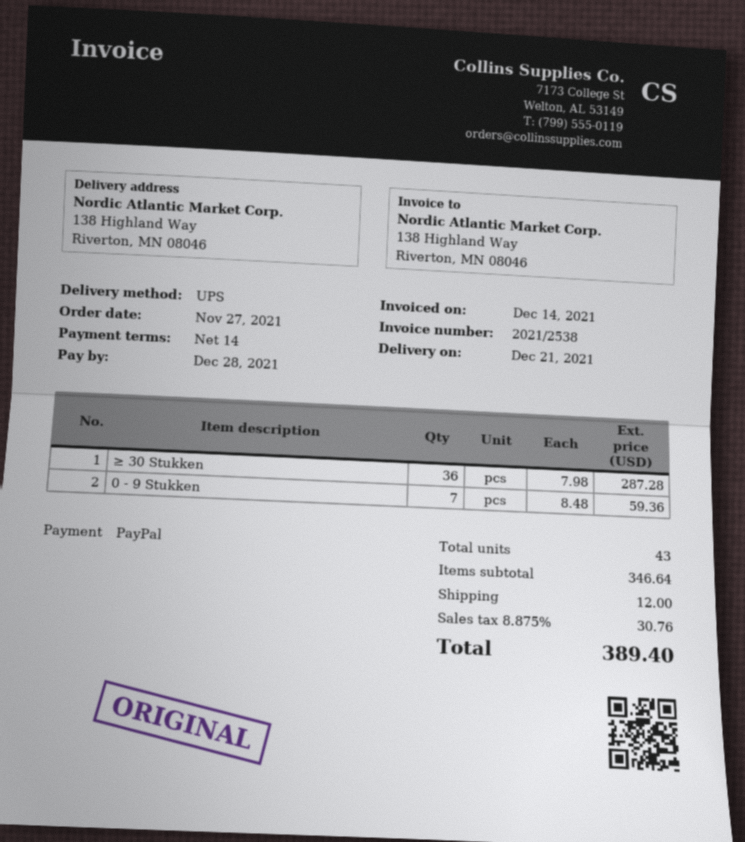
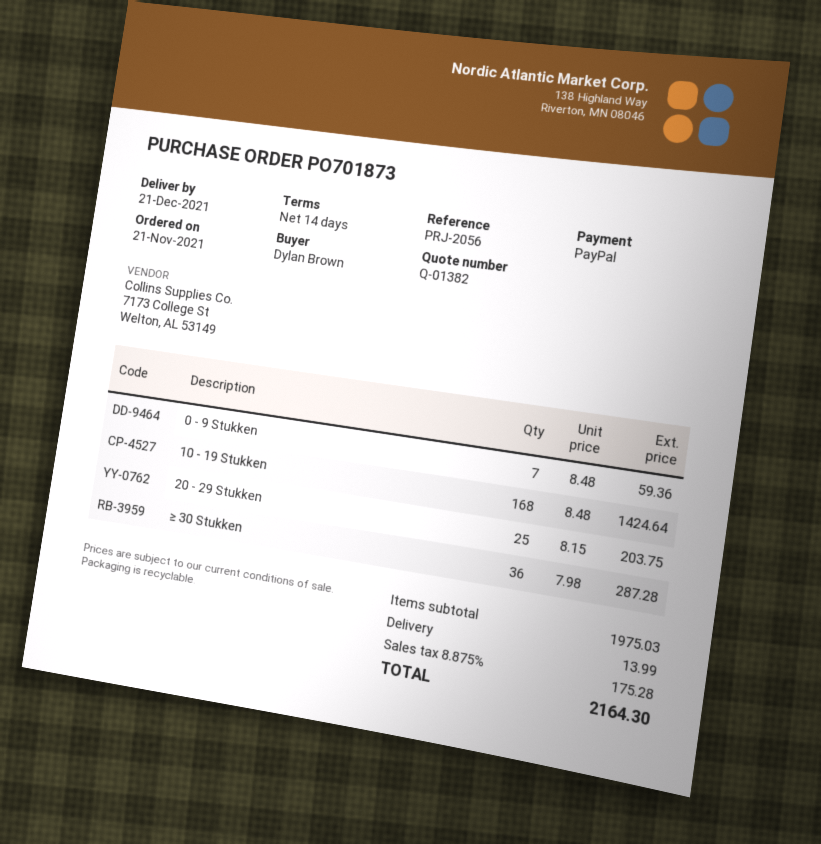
order date: 2021-11-27 -> 2021-11-21
10 - 19 Stukken: none -> 168 x 8.48 = 1424.64
20 - 29 Stukken: none -> 25 x 8.15 = 203.75
subtotal: 346.64 -> 1975.03
shipping: 12.00 -> 13.99
tax: 8.875% = 30.76 -> 8.875% = 175.28
total: 389.40 -> 2164.30

